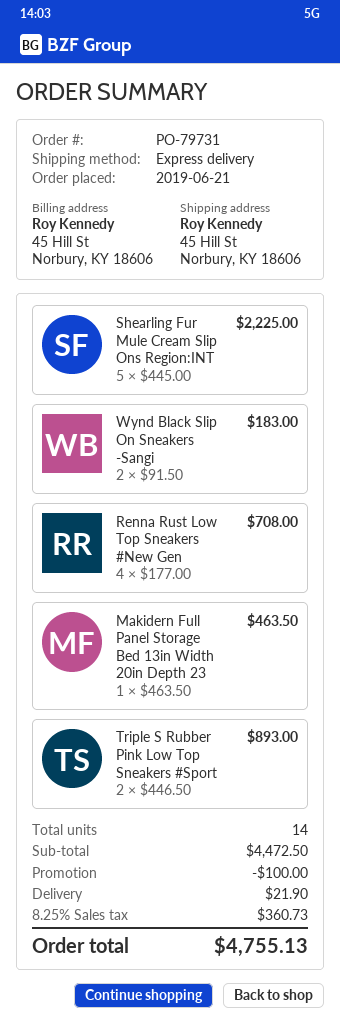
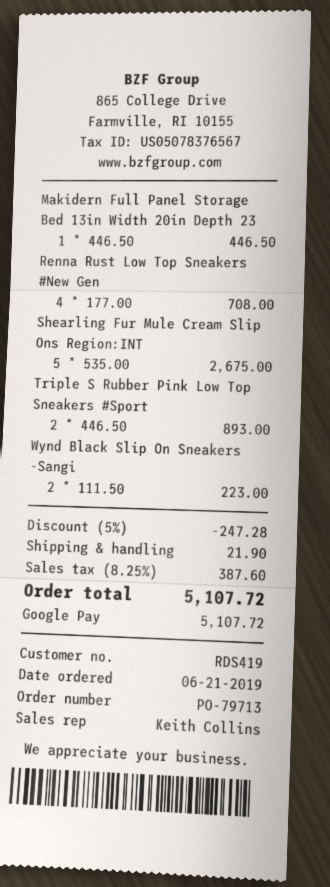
order number: PO-79731 -> PO-79713
Shearling Fur Mule Cream Slip Ons Region:INT: 5 x 445.00 = 2225.00 -> 5 x 535.00 = 2675.00
Wynd Black Slip On Sneakers -Sangi: 2 x 91.50 = 183.00 -> 2 x 111.50 = 223.00
Makidern Full Panel Storage Bed 13in Width 20in Depth 23: 1 x 463.50 = 463.50 -> 1 x 446.50 = 446.50
discount: 100.00 -> 247.28
tax: 8.25% = 360.73 -> 8.25% = 387.60
total: 4755.13 -> 5107.72

